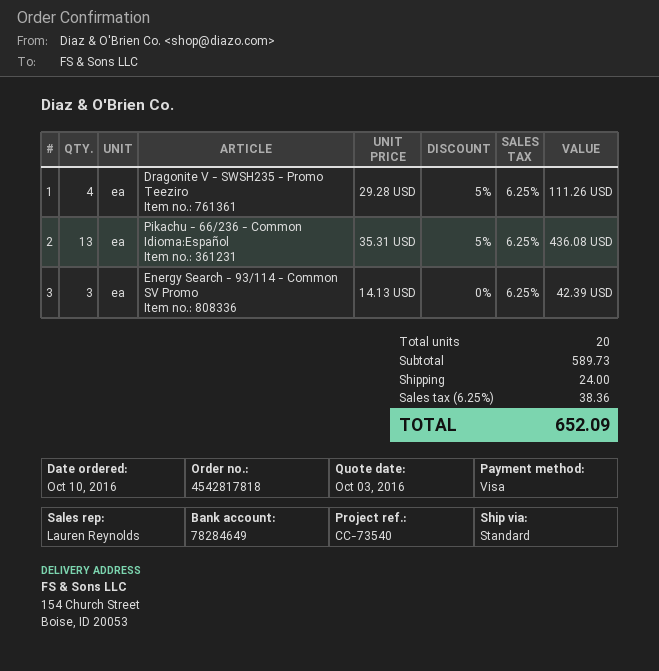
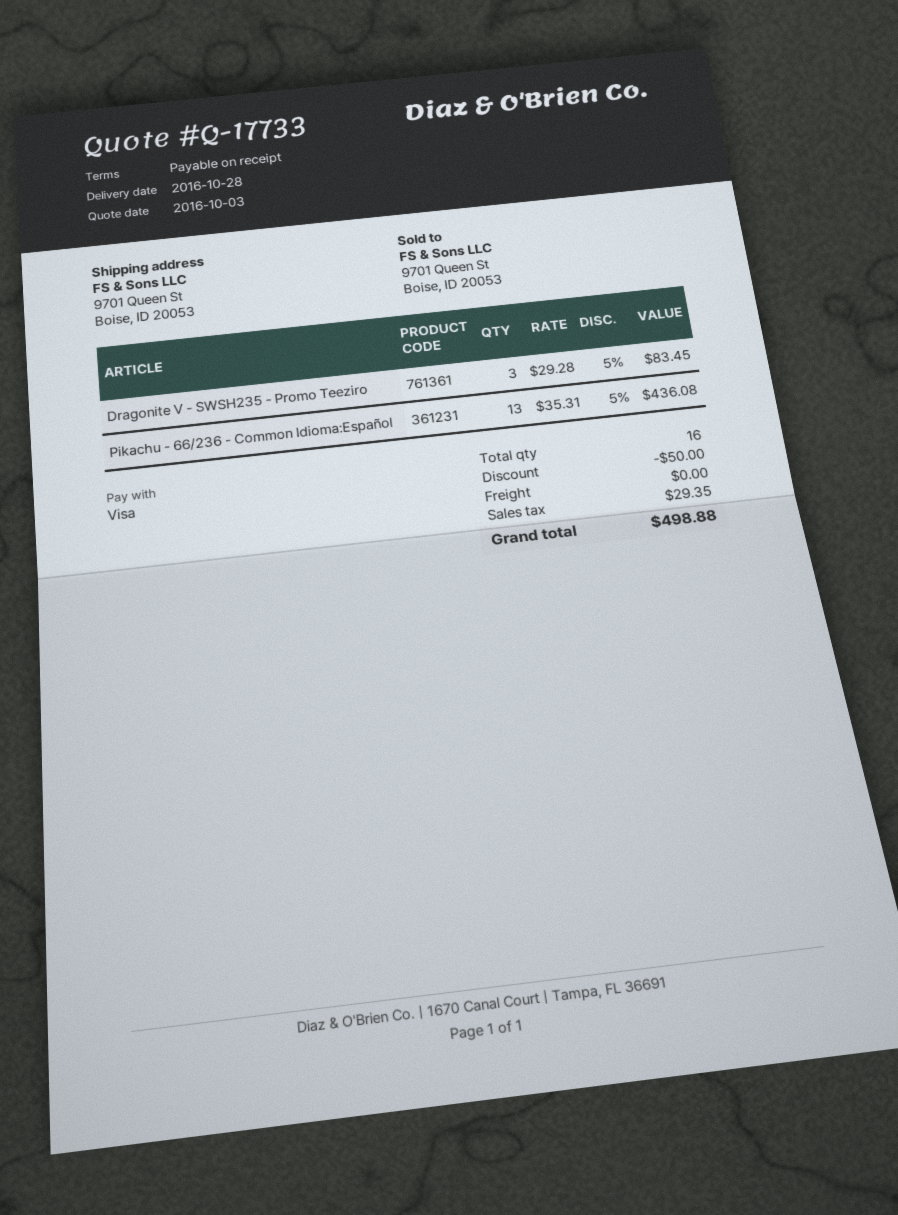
ship to: 154 Church Street, Boise, ID 20053 -> 9701 Queen St, Boise, ID 20053
Dragonite V - SWSH235 - Promo Teeziro: 4 x 29.28 - 5% = 111.26 -> 3 x 29.28 - 5% = 83.45
Energy Search - 93/114 - Common SV Promo: 3 x 14.13 = 42.39 -> none
total quantity: 20 -> 16
discount: none -> 50.00
shipping: 24.00 -> 0.00
tax: 38.36 -> 29.35
total: 652.09 -> 498.88

